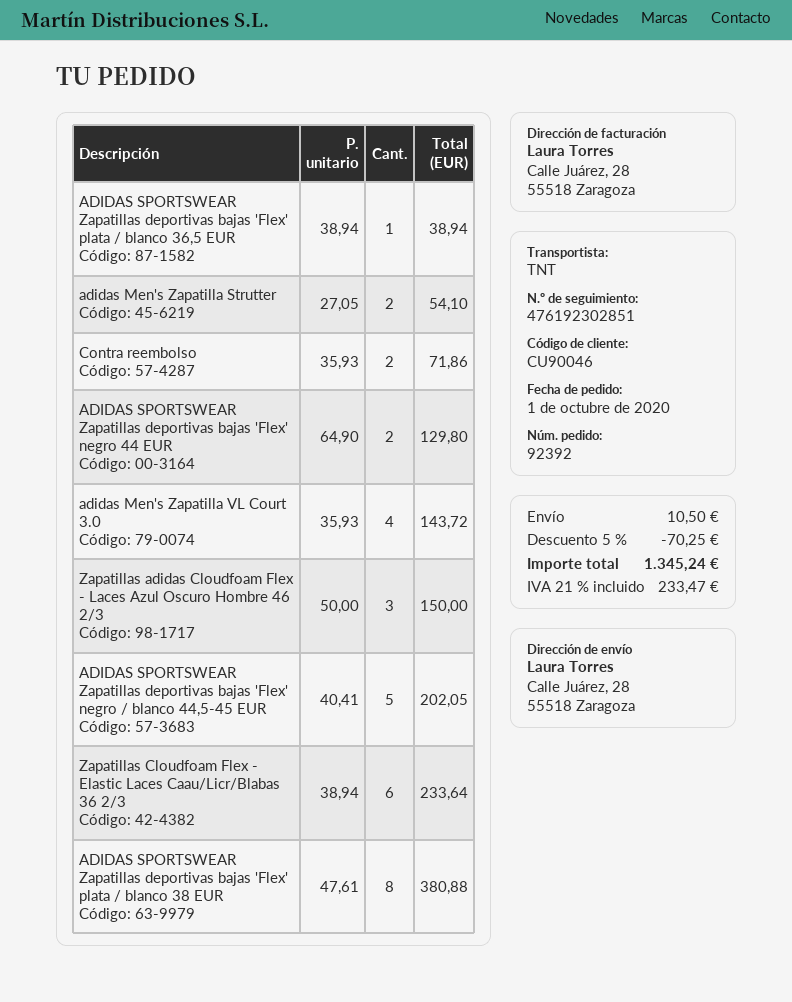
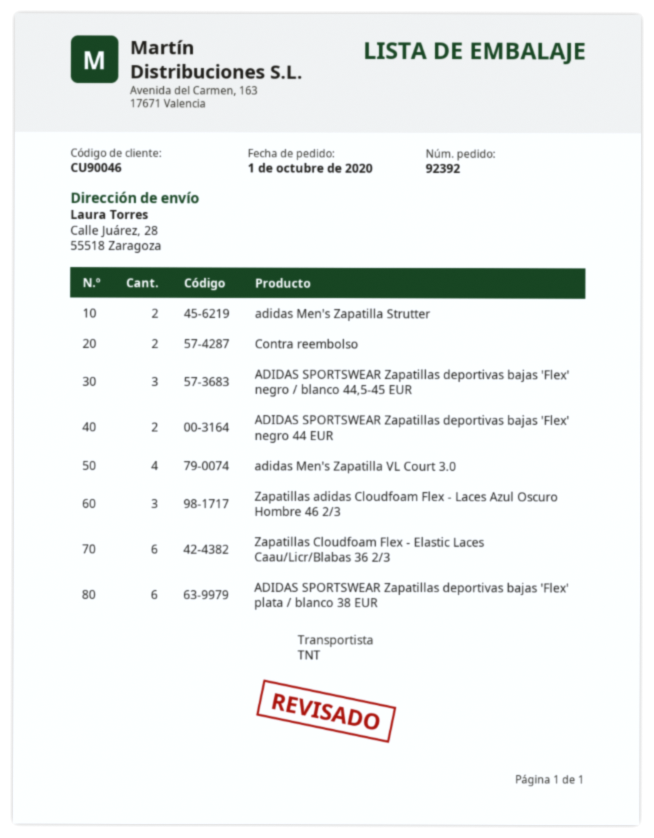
ADIDAS SPORTSWEAR Zapatillas deportivas bajas 'Flex' plata / blanco 36,5 EUR: 1 -> none
ADIDAS SPORTSWEAR Zapatillas deportivas bajas 'Flex' negro / blanco 44,5-45 EUR: 5 -> 3
ADIDAS SPORTSWEAR Zapatillas deportivas bajas 'Flex' plata / blanco 38 EUR: 8 -> 6

